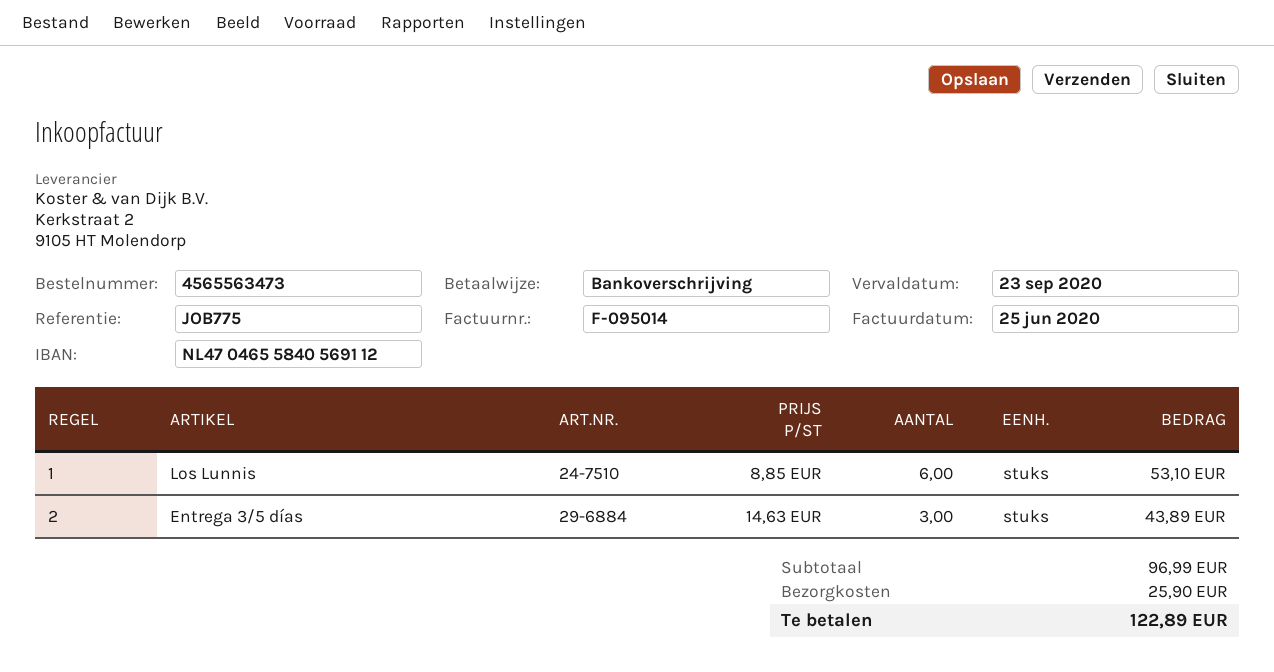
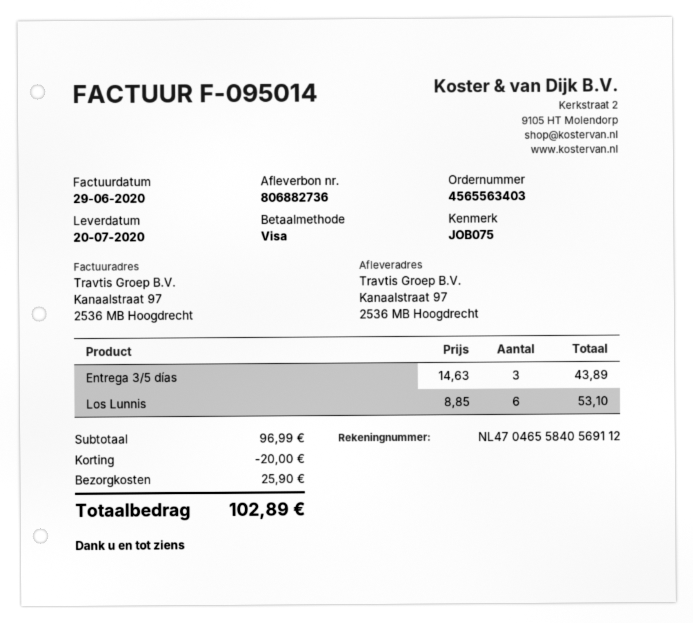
order number: 4565563473 -> 4565563403
invoice date: 2020-06-25 -> 2020-06-29
reference: JOB775 -> JOB075
payment method: bank transfer -> Visa
discount: none -> 20.00
total: 122.89 -> 102.89

